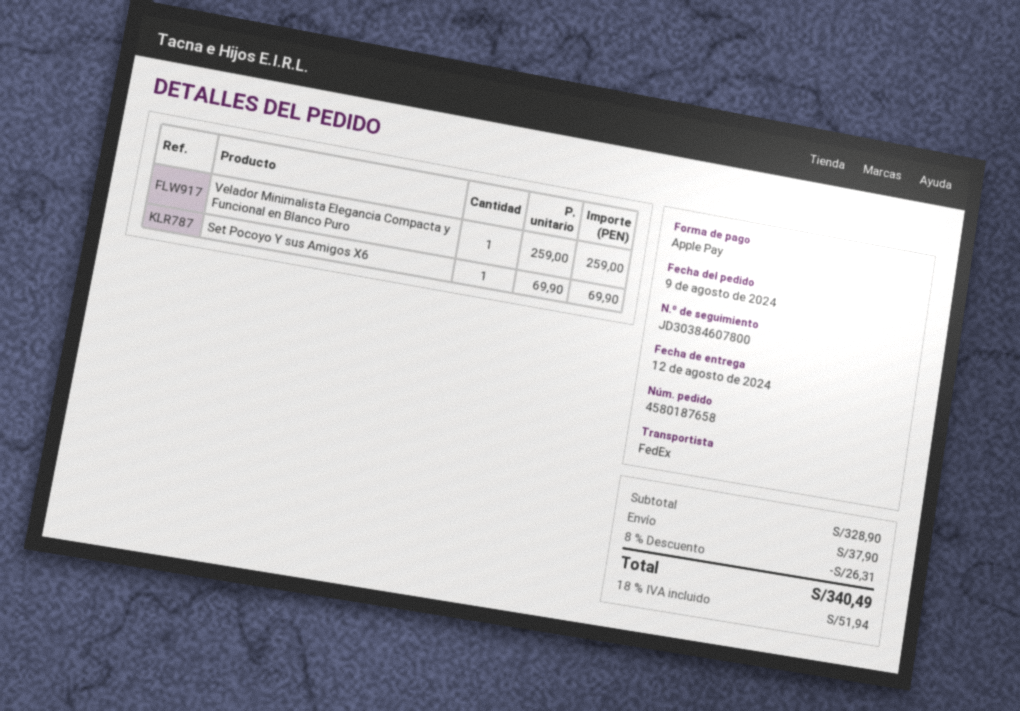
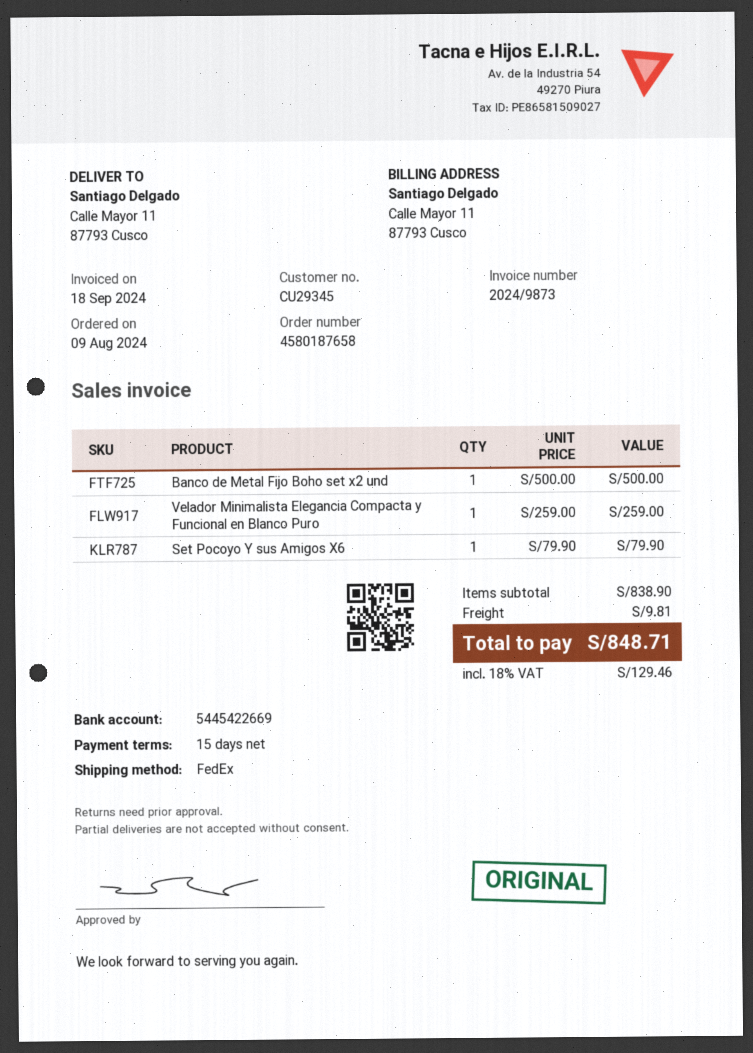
Set Pocoyo Y sus Amigos X6: 1 x 69.90 = 69.90 -> 1 x 79.90 = 79.90
Banco de Metal Fijo Boho set x2 und: none -> 1 x 500.00 = 500.00
subtotal: 328.90 -> 838.90
discount: 8% = 26.31 -> none
shipping: 37.90 -> 9.81
tax: 18% = 51.94 -> 18% = 129.46
total: 340.49 -> 848.71

